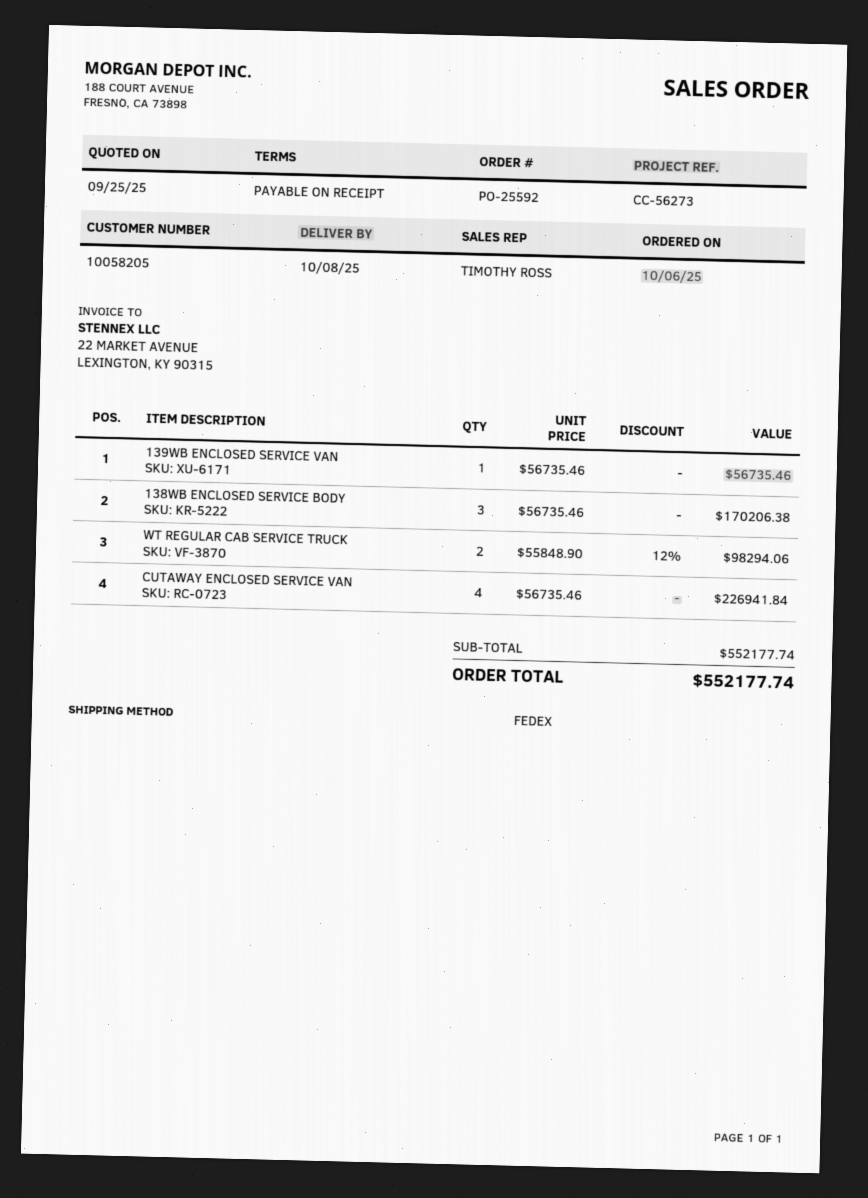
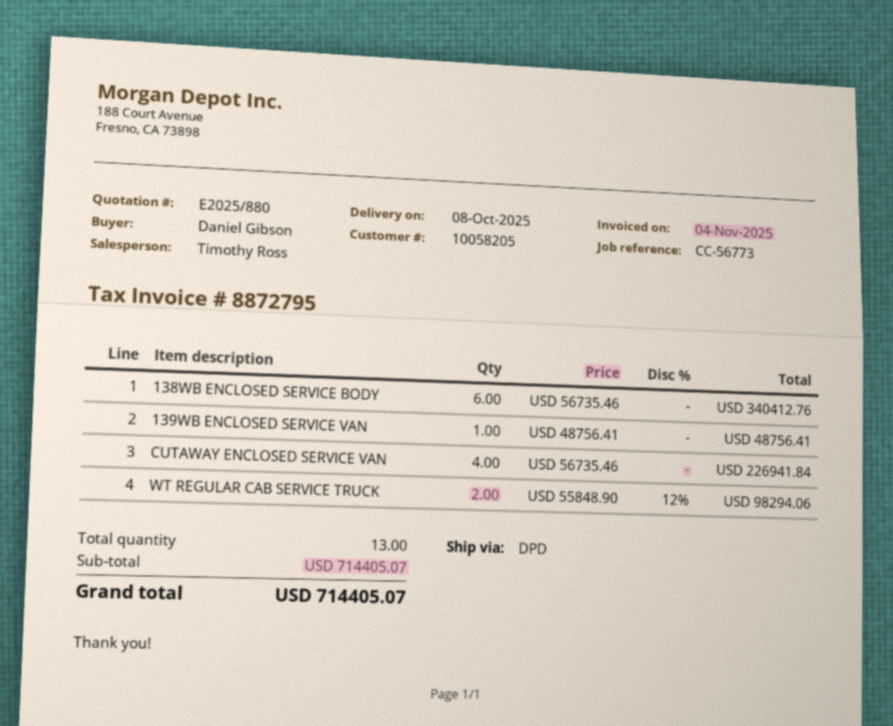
reference: CC-56273 -> CC-56773
shipping method: FedEx -> DPD
139WB ENCLOSED SERVICE VAN: 1 x 56735.46 = 56735.46 -> 1 x 48756.41 = 48756.41
138WB ENCLOSED SERVICE BODY: 3 x 56735.46 = 170206.38 -> 6 x 56735.46 = 340412.76
subtotal: 552177.74 -> 714405.07
total: 552177.74 -> 714405.07

